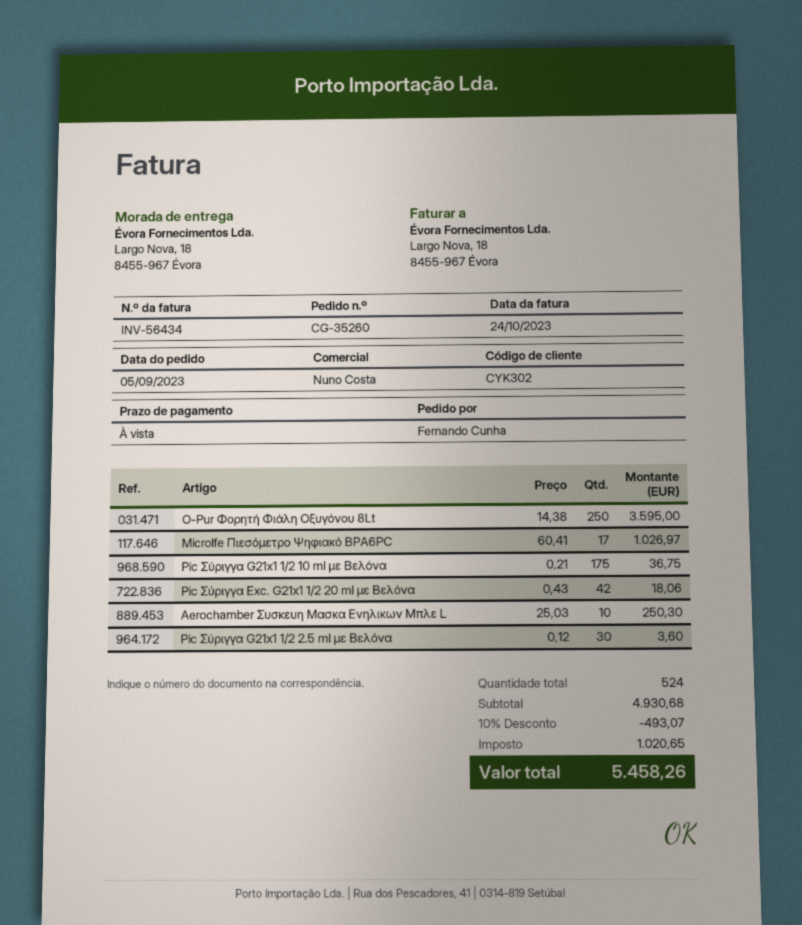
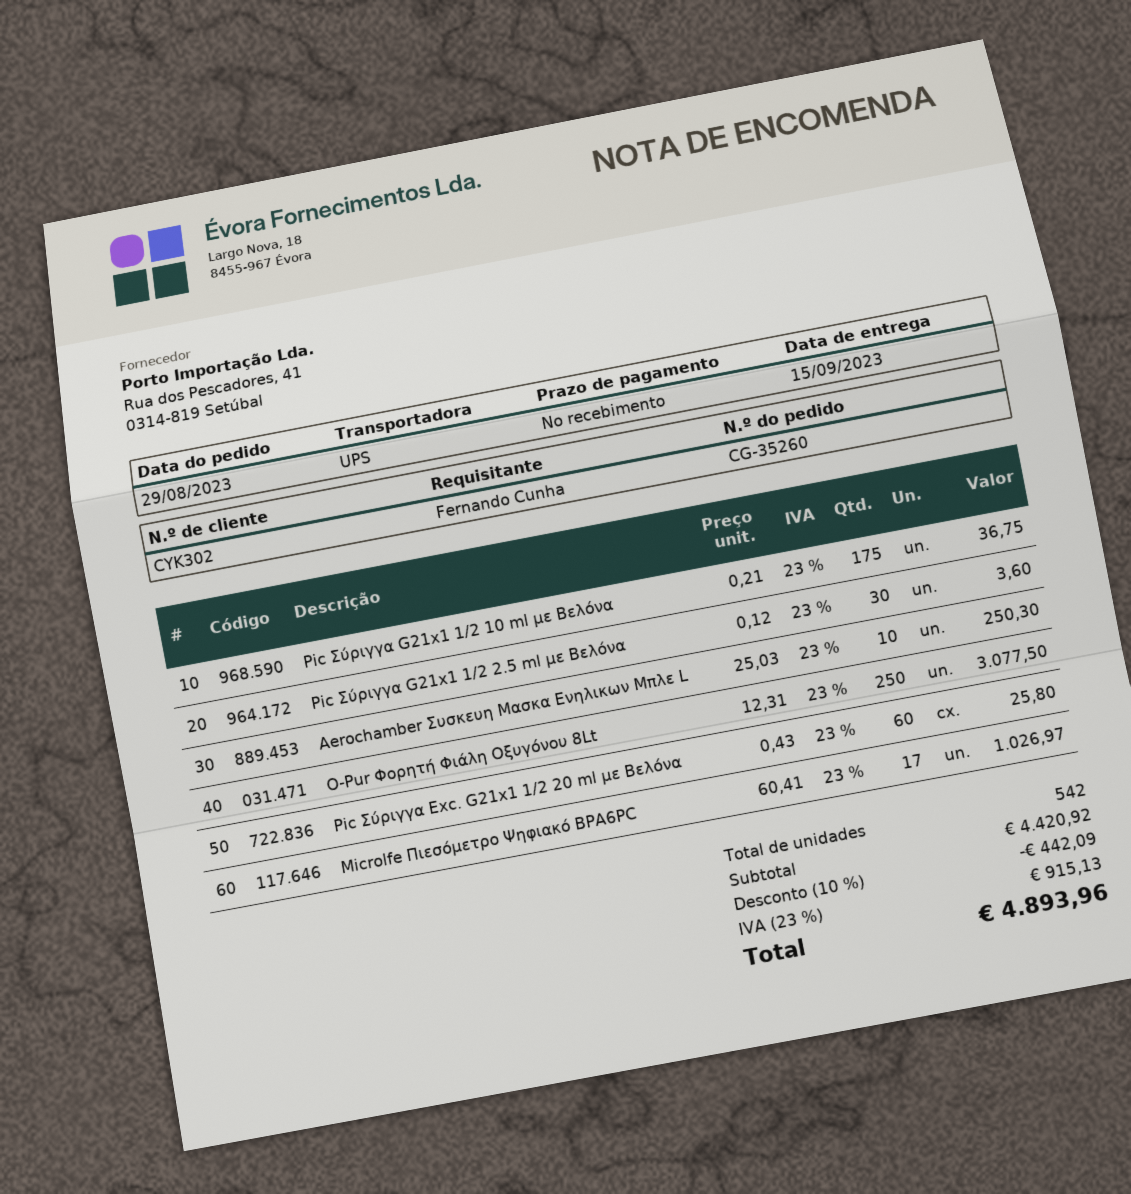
order date: 2023-09-05 -> 2023-08-29
O-Pur Φορητή Φιάλη Οξυγόνου 8Lt: 250 x 14.38 = 3595.00 -> 250 x 12.31 = 3077.50
Pic Σύριγγα Exc. G21x1 1/2 20 ml με Βελόνα: 42 x 0.43 = 18.06 -> 60 x 0.43 = 25.80
total quantity: 524 -> 542
subtotal: 4930.68 -> 4420.92
discount: 10% = 493.07 -> 10% = 442.09
tax: 1020.65 -> 915.13
total: 5458.26 -> 4893.96

